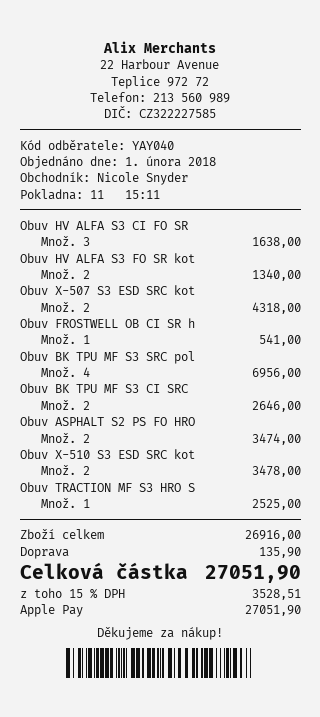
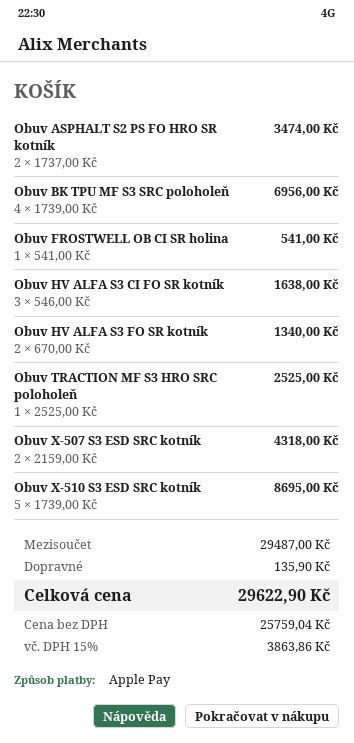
Obuv BK TPU MF S3 CI SRC: 2 for 2646.00 -> none
Obuv X-510 S3 ESD SRC kot: 2 for 3478.00 -> 5 for 8695.00
subtotal: 26916.00 -> 29487.00
tax: 15% = 3528.51 -> 15% = 3863.86
total: 27051.90 -> 29622.90

